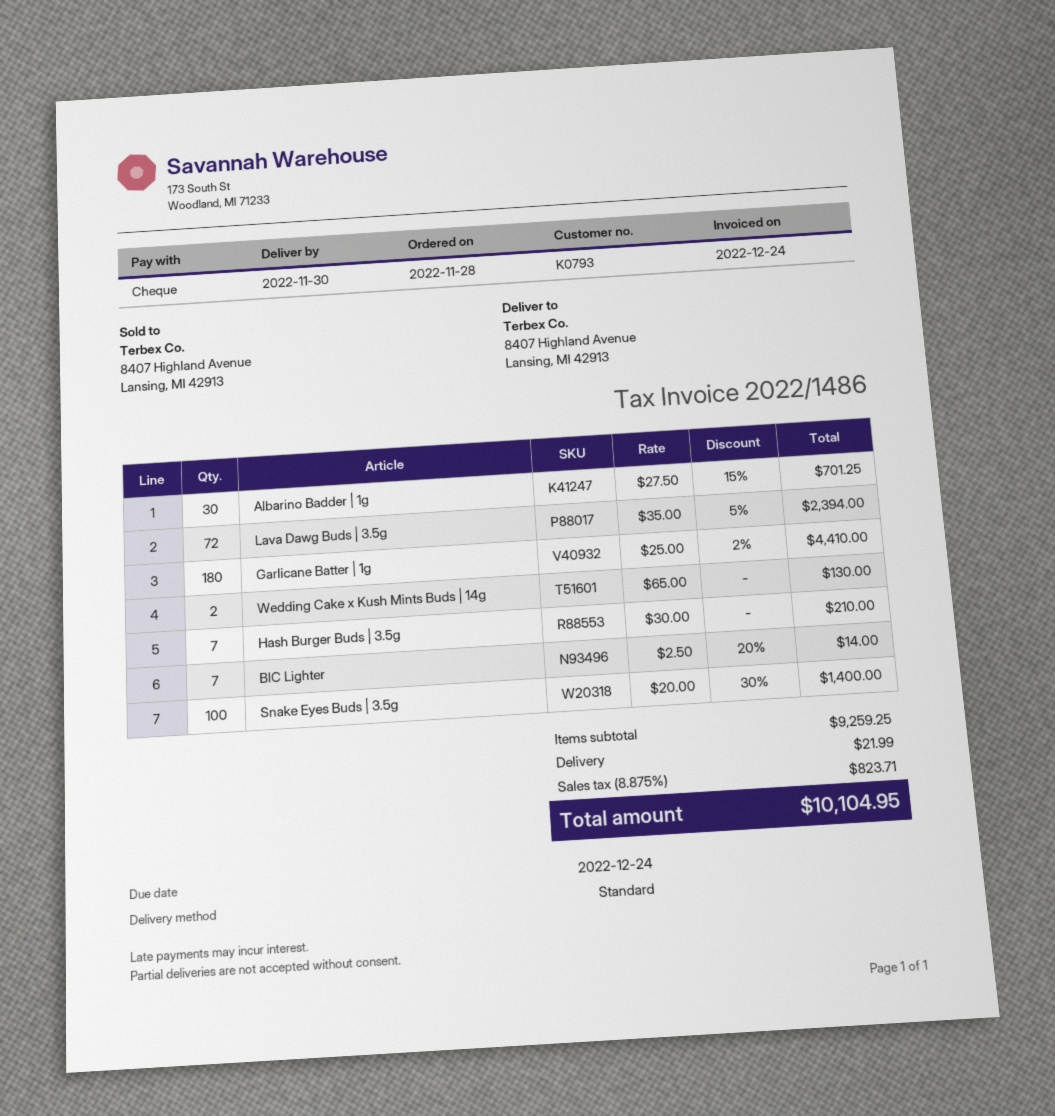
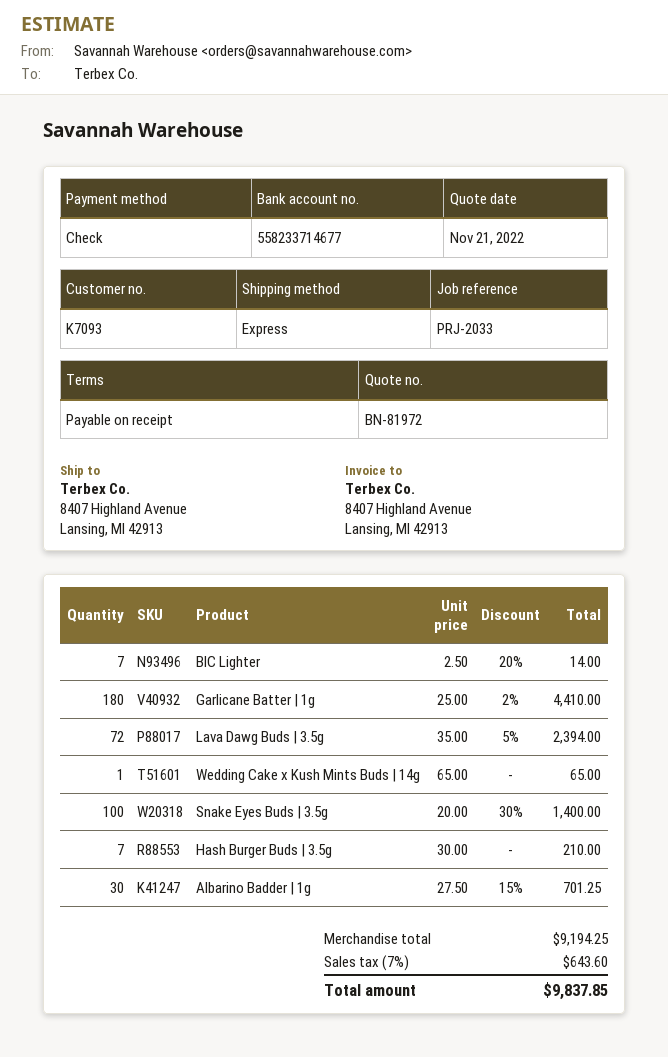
customer number: K0793 -> K7093
shipping method: standard -> express
Wedding Cake x Kush Mints Buds | 14g: 2 x 65.00 = 130.00 -> 1 x 65.00 = 65.00
subtotal: 9259.25 -> 9194.25
shipping: 21.99 -> none
tax: 8.875% = 823.71 -> 7% = 643.60
total: 10104.95 -> 9837.85

